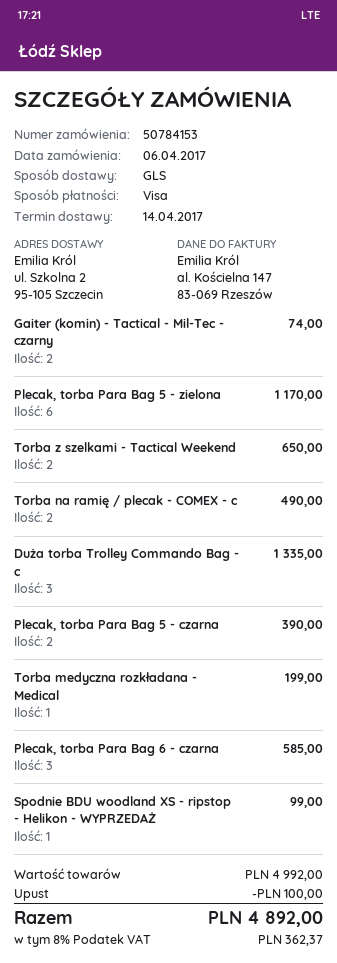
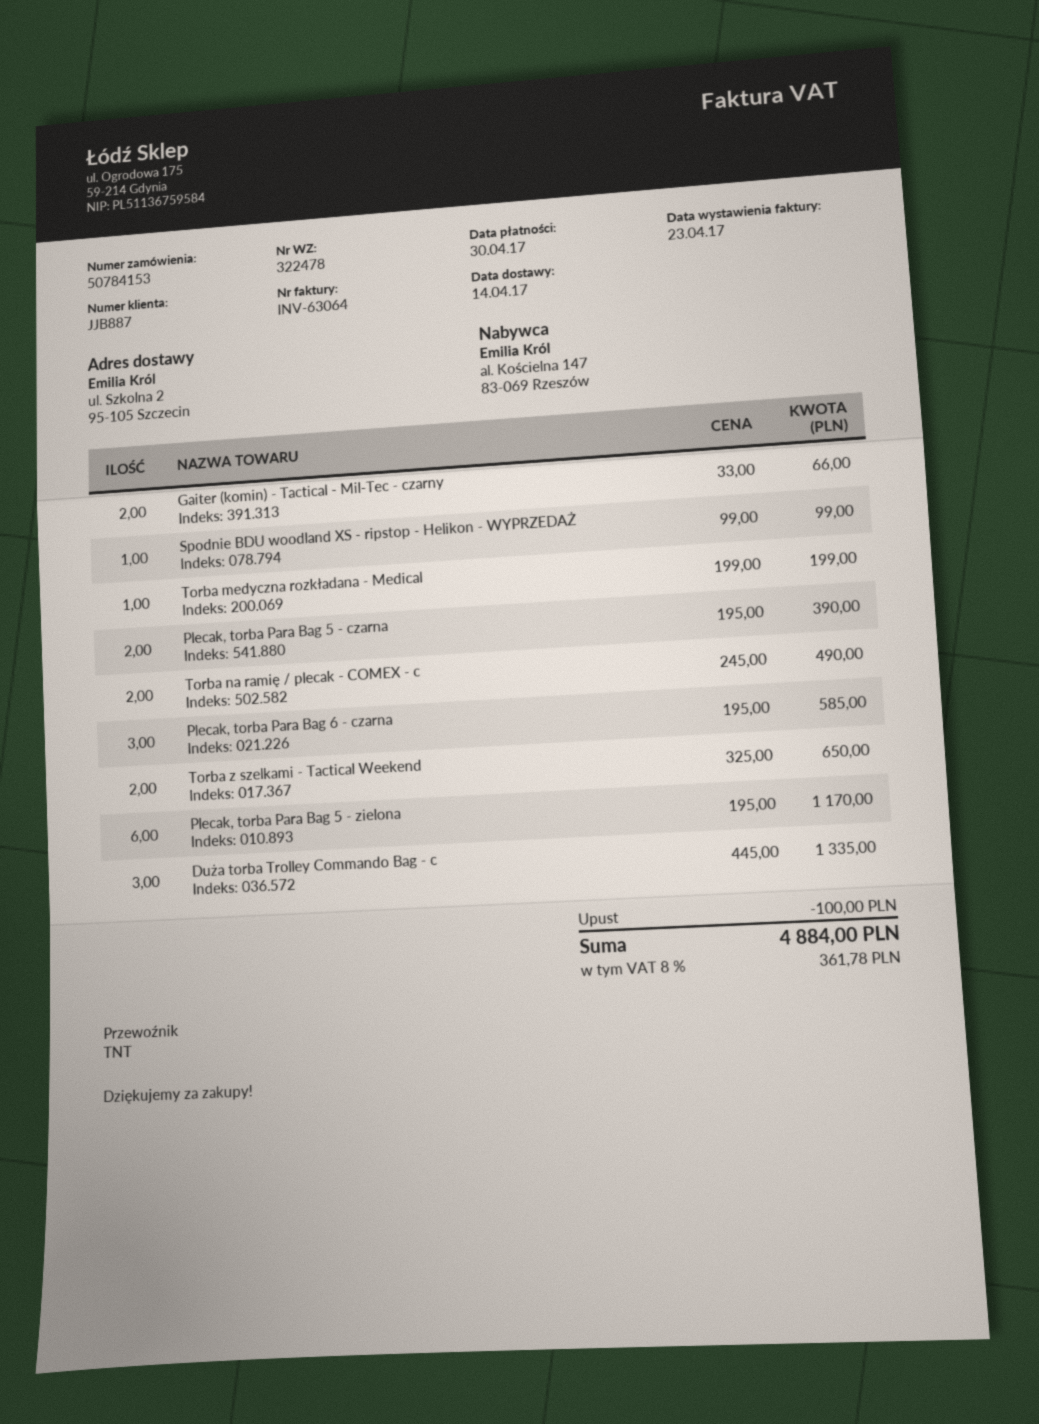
shipping method: GLS -> TNT
Gaiter (komin) - Tactical - Mil-Tec - czarny: 2 for 74.00 -> 2 for 66.00
tax: 8% = 362.37 -> 8% = 361.78
total: 4892.00 -> 4884.00

